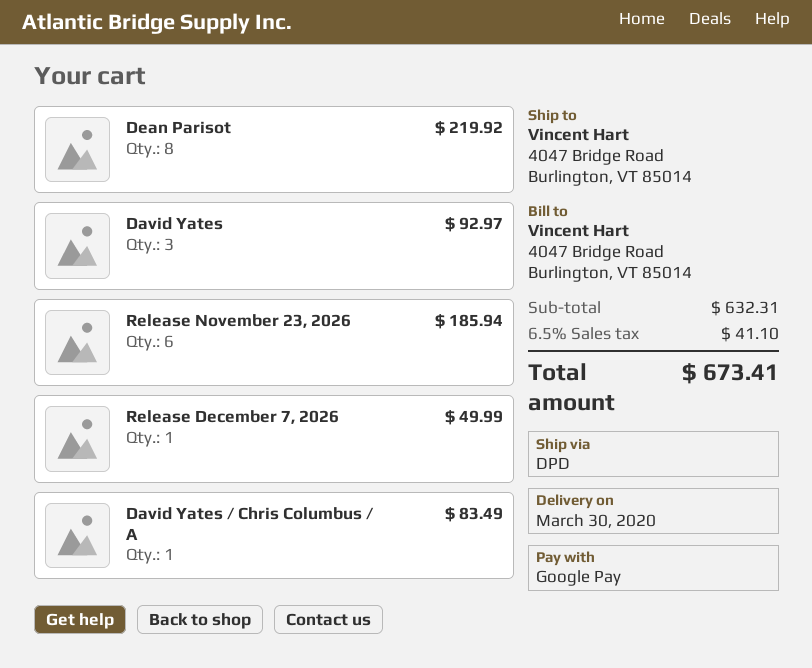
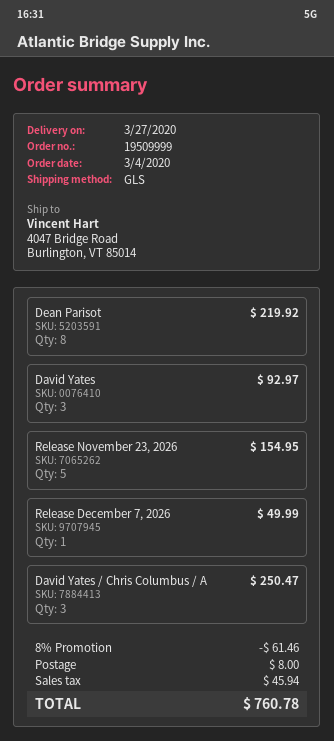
delivery date: 2020-03-30 -> 2020-03-27
shipping method: DPD -> GLS
Release November 23, 2026: 6 for 185.94 -> 5 for 154.95
David Yates / Chris Columbus / A: 1 for 83.49 -> 3 for 250.47
discount: none -> 8% = 61.46
shipping: none -> 8.00
tax: 41.10 -> 45.94
total: 673.41 -> 760.78

